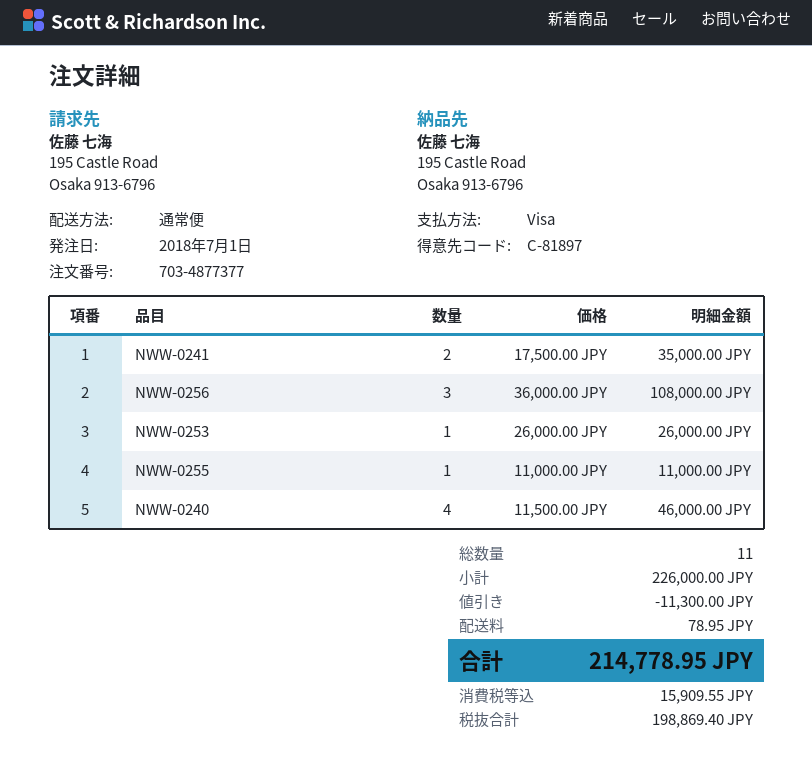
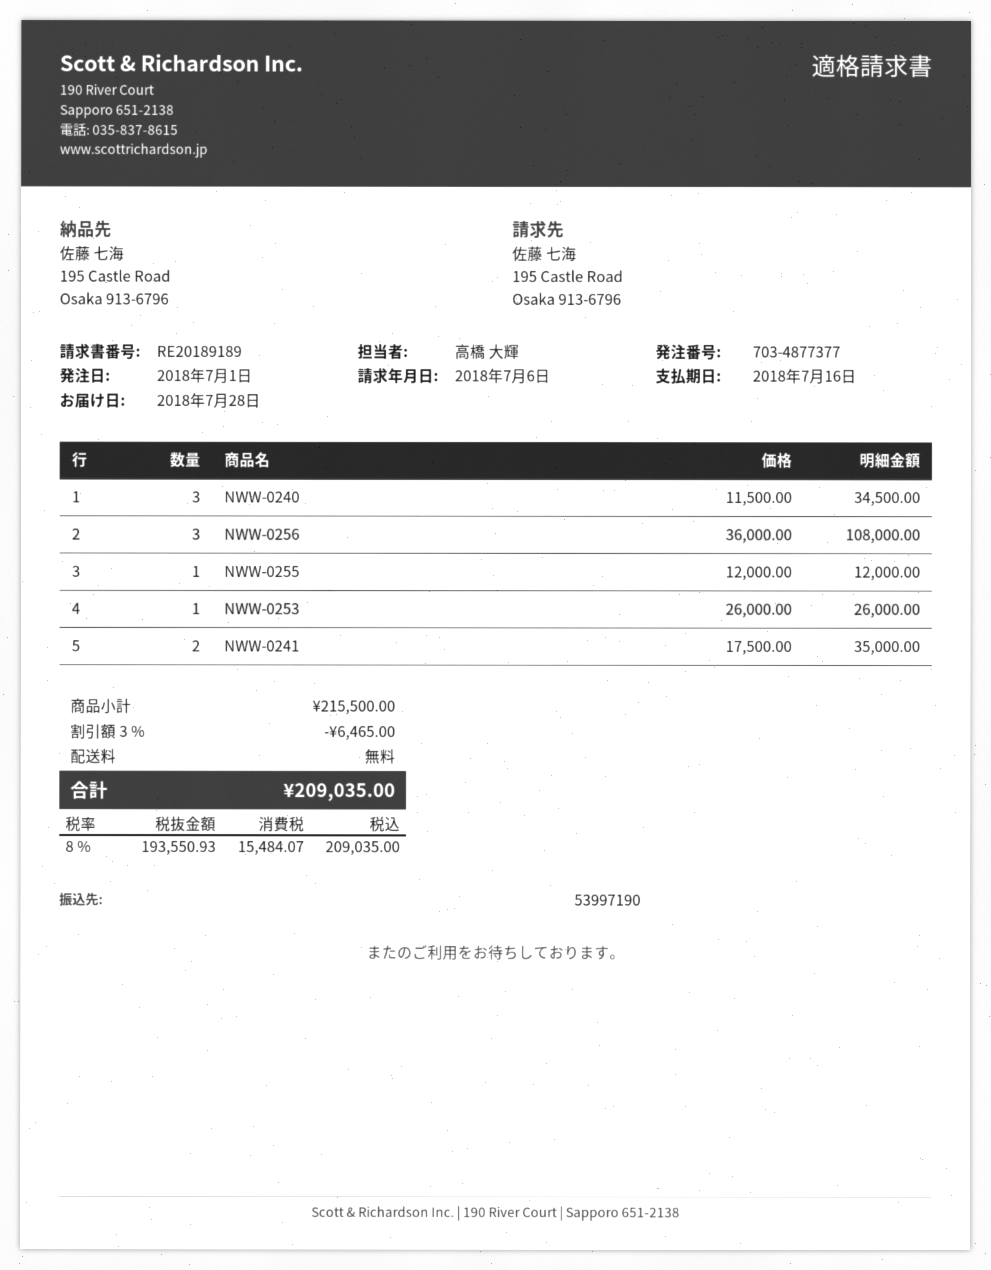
NWW-0255: 1 x 11000.00 = 11000.00 -> 1 x 12000.00 = 12000.00
NWW-0240: 4 x 11500.00 = 46000.00 -> 3 x 11500.00 = 34500.00
subtotal: 226000.00 -> 215500.00
discount: 11300.00 -> 6465.00
shipping: 78.95 -> 0.00
net: 198869.40 -> 193550.93
tax: 15909.55 -> 15484.07
total: 214778.95 -> 209035.00

